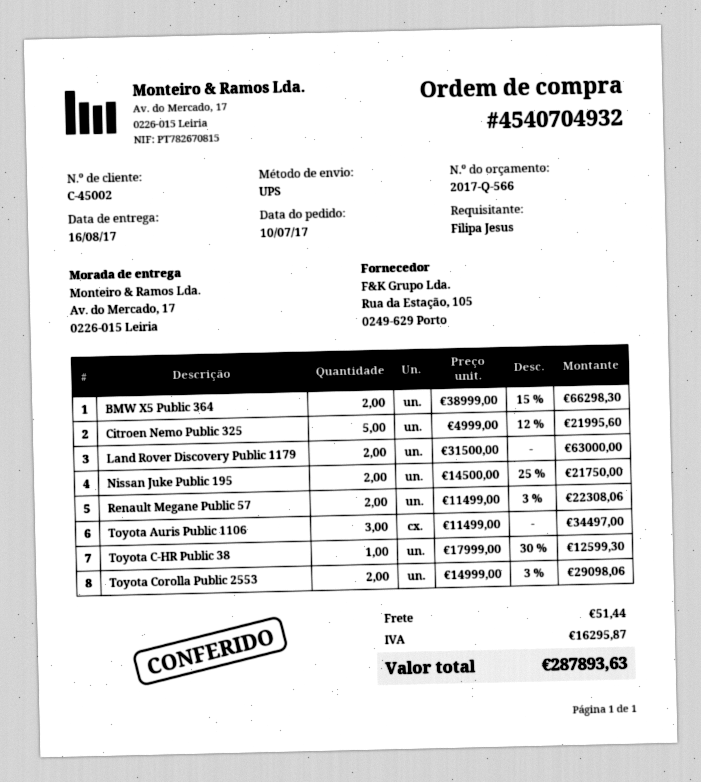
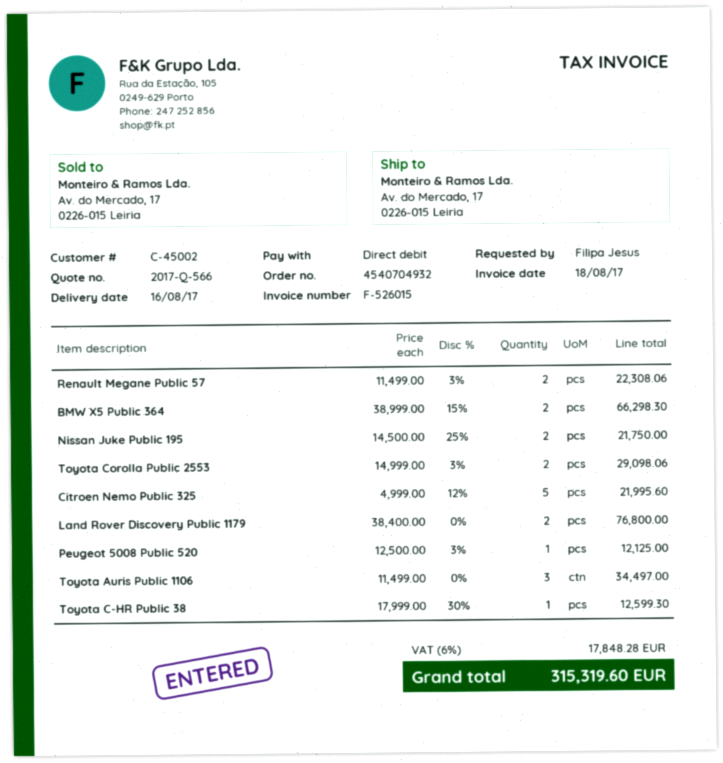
Land Rover Discovery Public 1179: 2 x 31500.00 = 63000.00 -> 2 x 38400.00 = 76800.00
Peugeot 5008 Public 520: none -> 1 x 12500.00 - 3% = 12125.00
shipping: 51.44 -> none
tax: 16295.87 -> 17848.28
total: 287893.63 -> 315319.60

